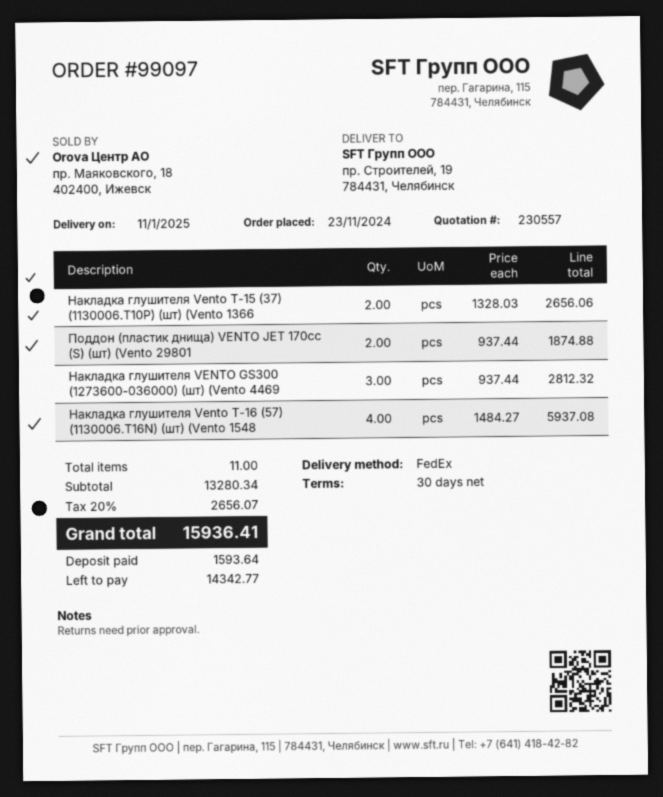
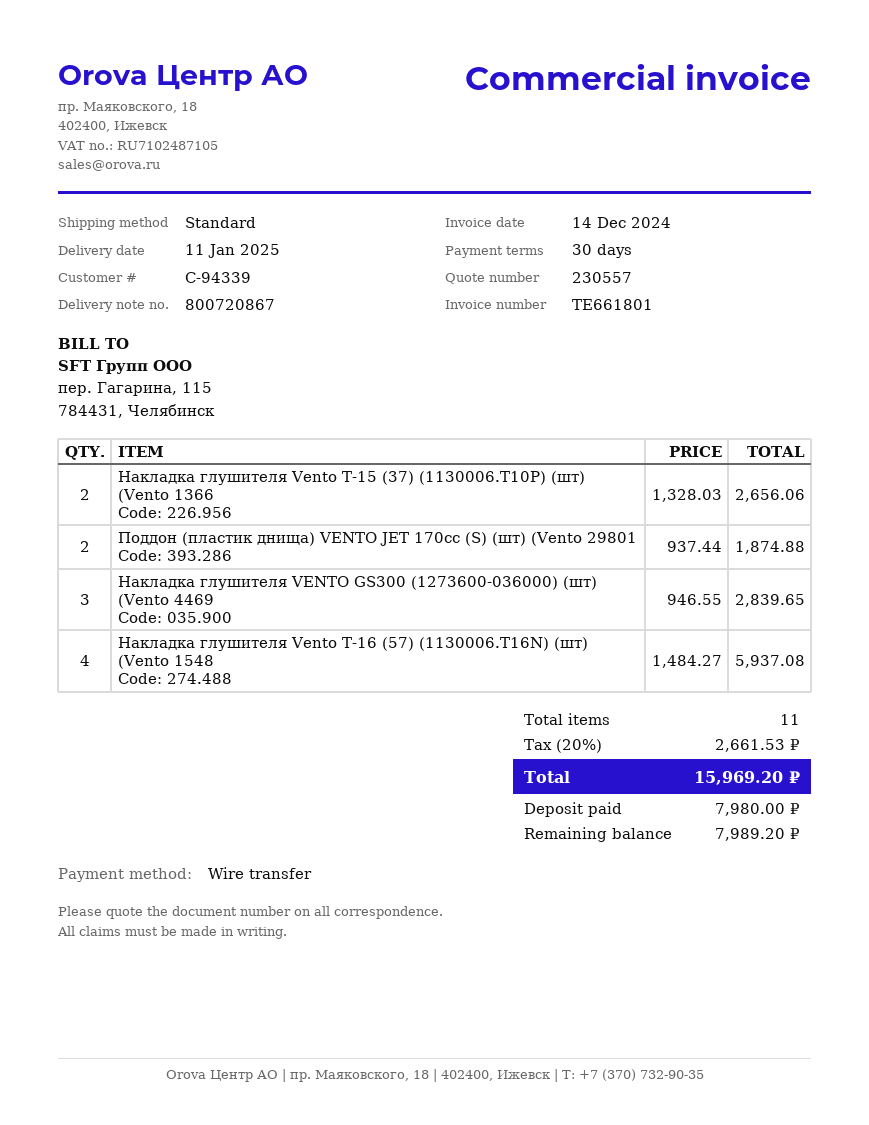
shipping method: FedEx -> standard
Накладка глушителя VENTO GS300 (1273600-036000) (шт) (Vento 4469: 3 x 937.44 = 2812.32 -> 3 x 946.55 = 2839.65
tax: 20% = 2656.07 -> 20% = 2661.53
total: 15936.41 -> 15969.20
deposit: 1593.64 -> 7980.00
balance: 14342.77 -> 7989.20

